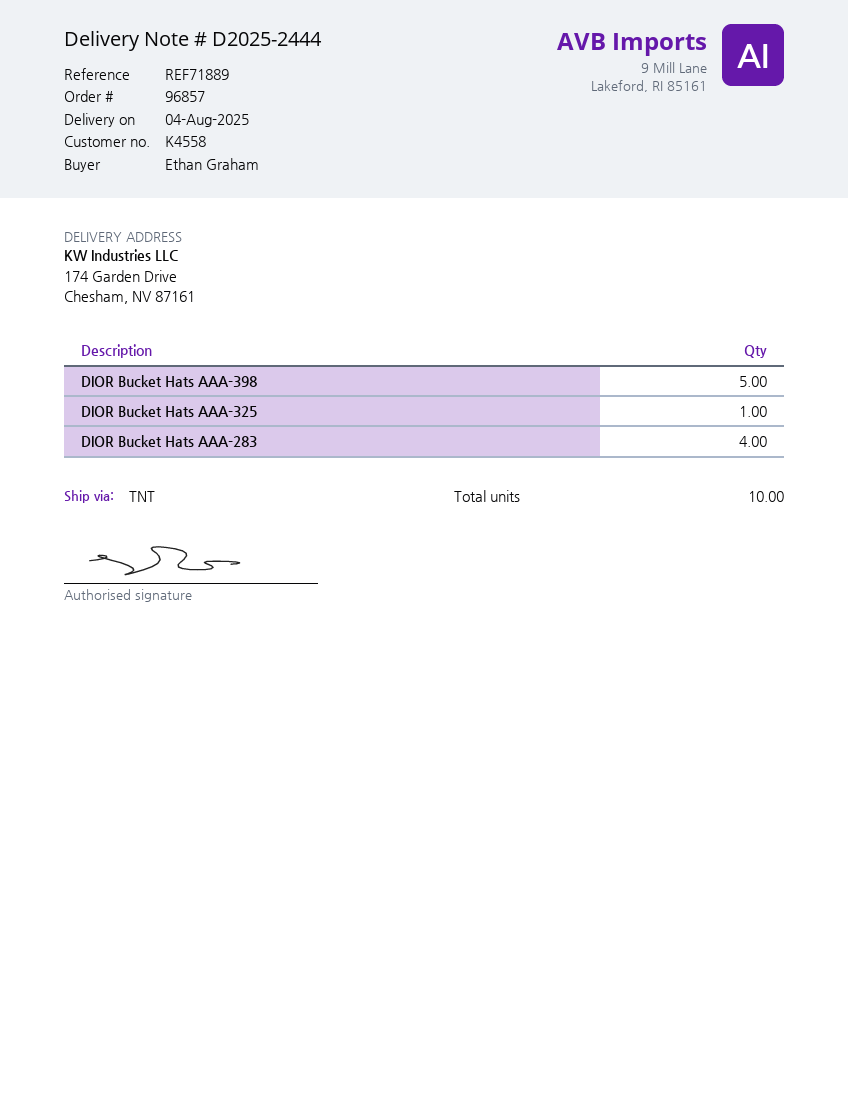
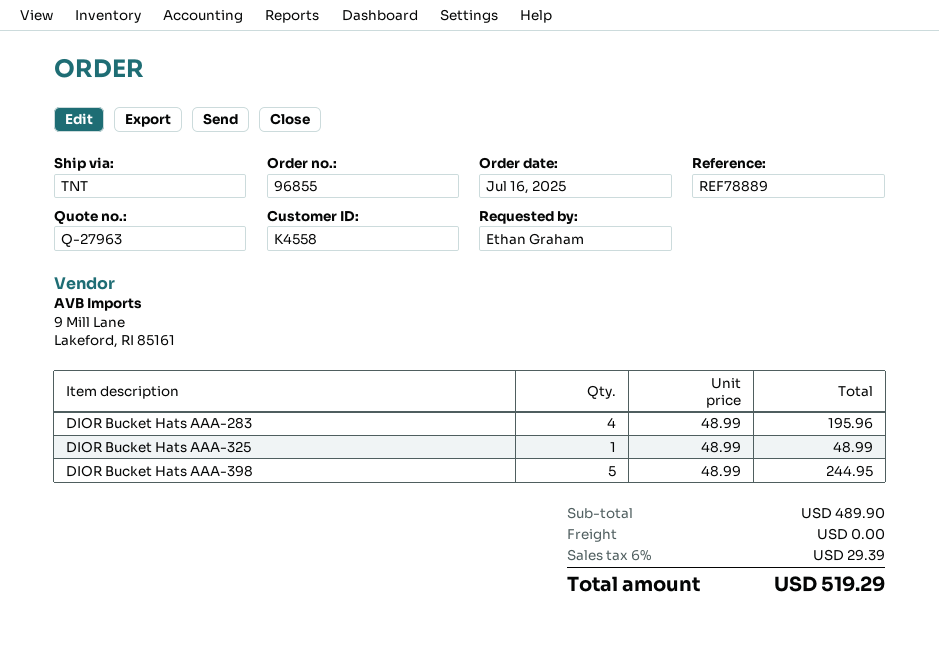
order number: 96857 -> 96855
reference: REF71889 -> REF78889

